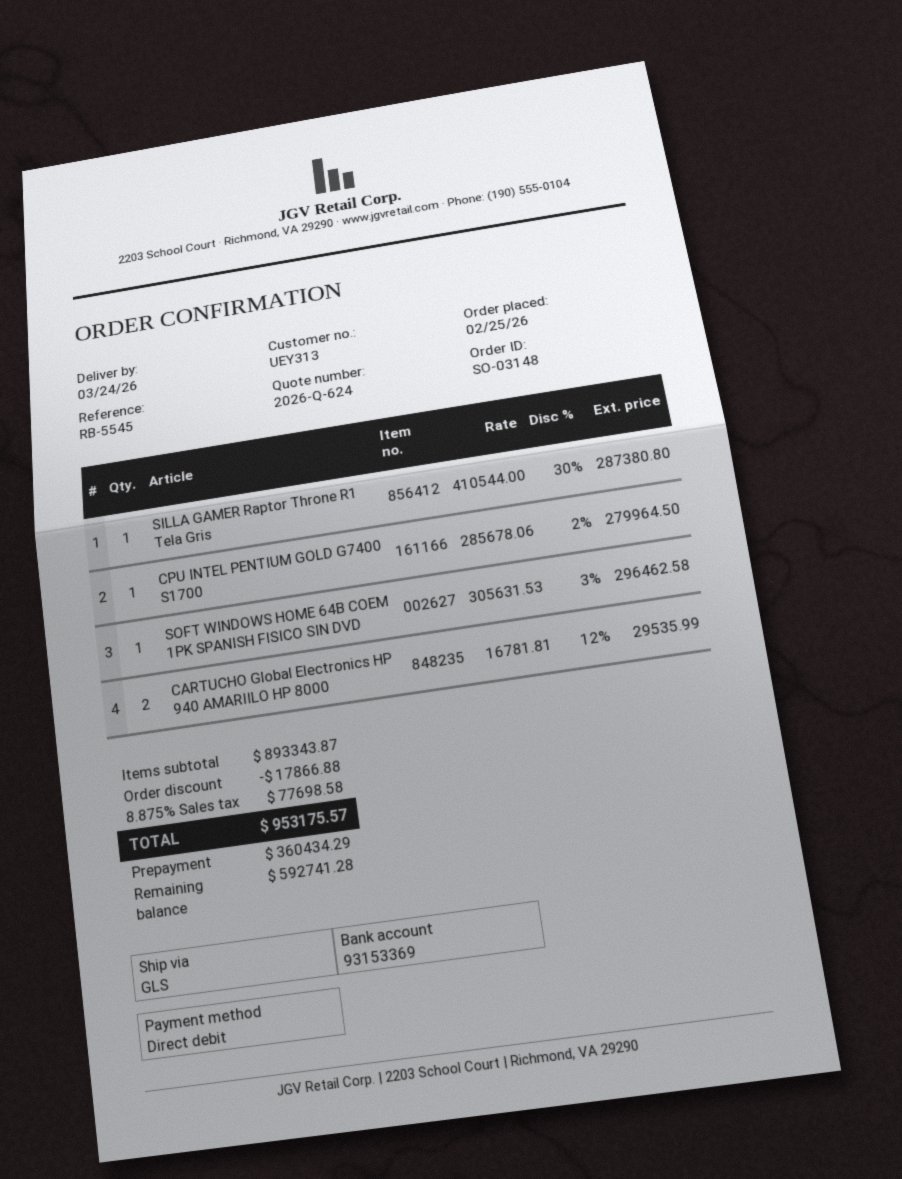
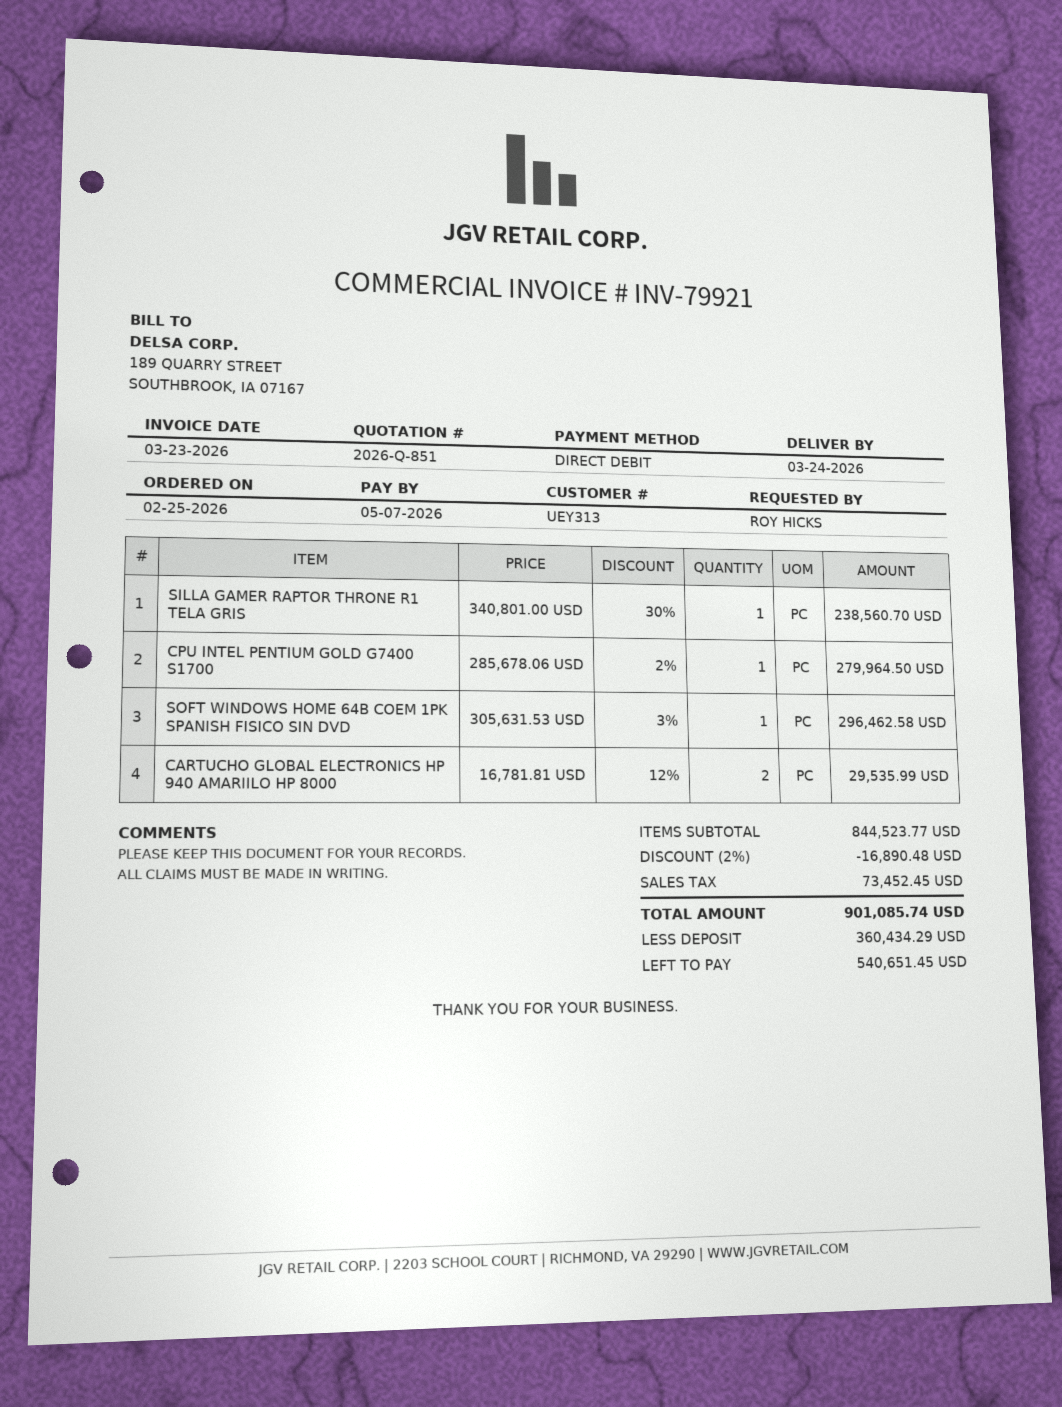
quote number: 2026-Q-624 -> 2026-Q-851
SILLA GAMER Raptor Throne R1 Tela Gris: 1 x 410544.00 - 30% = 287380.80 -> 1 x 340801.00 - 30% = 238560.70
subtotal: 893343.87 -> 844523.77
discount: 17866.88 -> 16890.48
tax: 77698.58 -> 73452.45
total: 953175.57 -> 901085.74
balance: 592741.28 -> 540651.45

